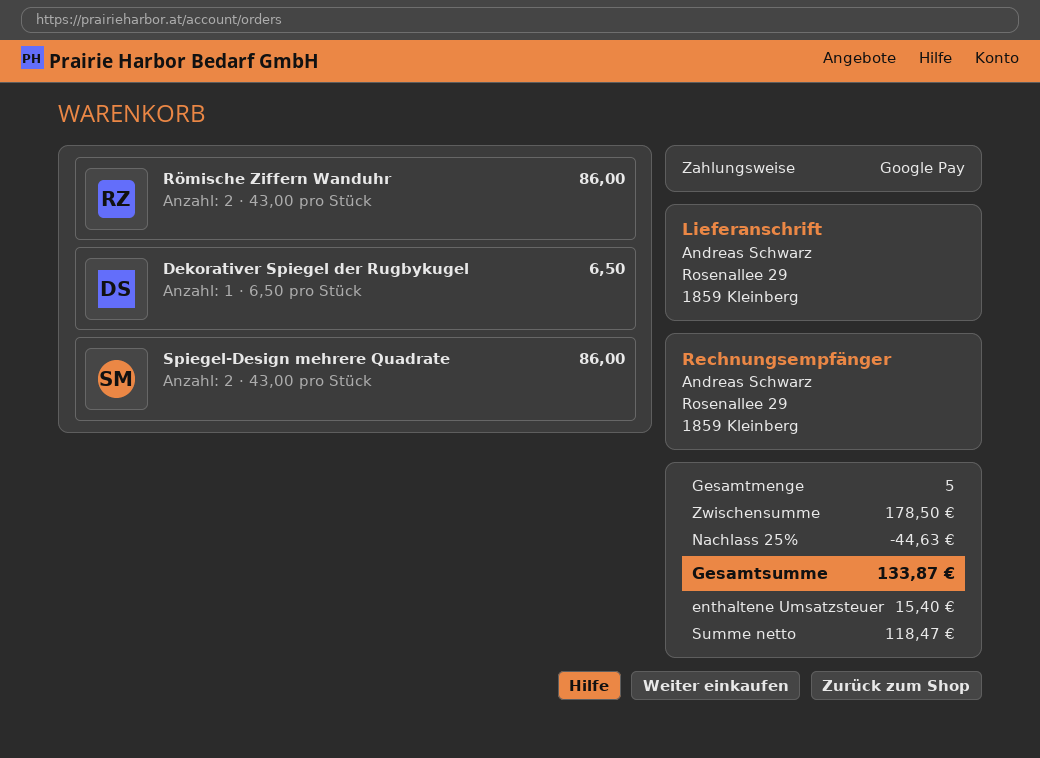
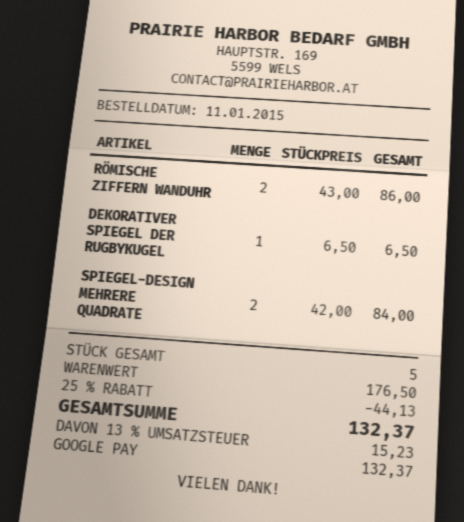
Spiegel-Design mehrere Quadrate: 2 x 43.00 = 86.00 -> 2 x 42.00 = 84.00
subtotal: 178.50 -> 176.50
discount: 25% = 44.63 -> 25% = 44.13
tax: 15.40 -> 15.23
total: 133.87 -> 132.37

